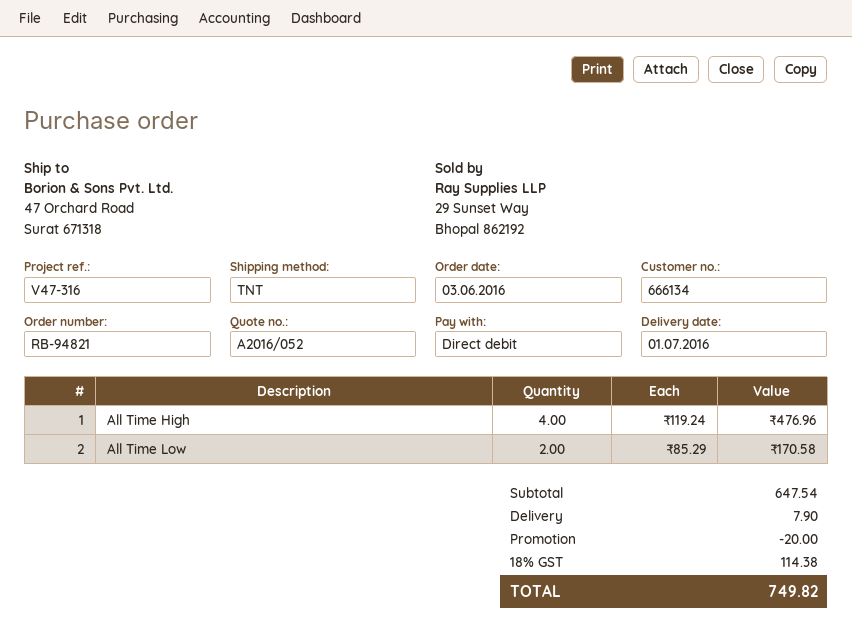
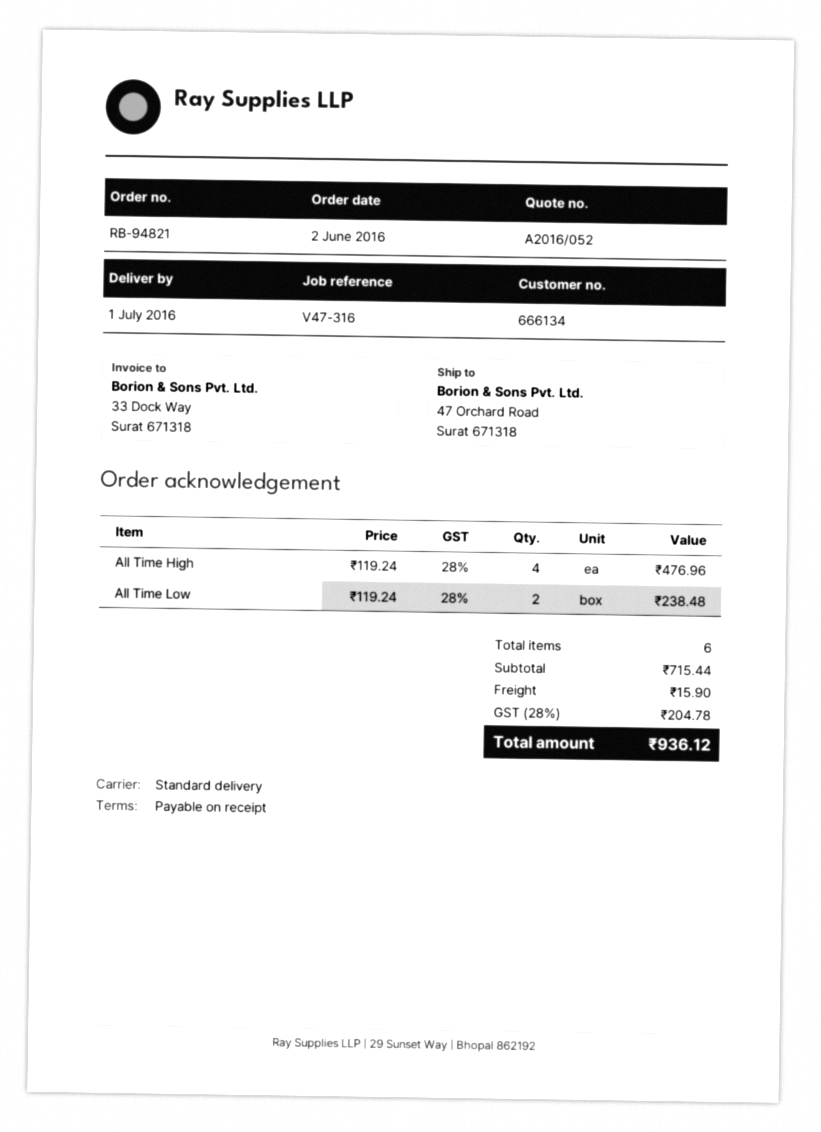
order date: 2016-06-03 -> 2016-06-02
shipping method: TNT -> standard
All Time Low: 2 x 85.29 = 170.58 -> 2 x 119.24 = 238.48
subtotal: 647.54 -> 715.44
discount: 20.00 -> none
shipping: 7.90 -> 15.90
tax: 18% = 114.38 -> 28% = 204.78
total: 749.82 -> 936.12

